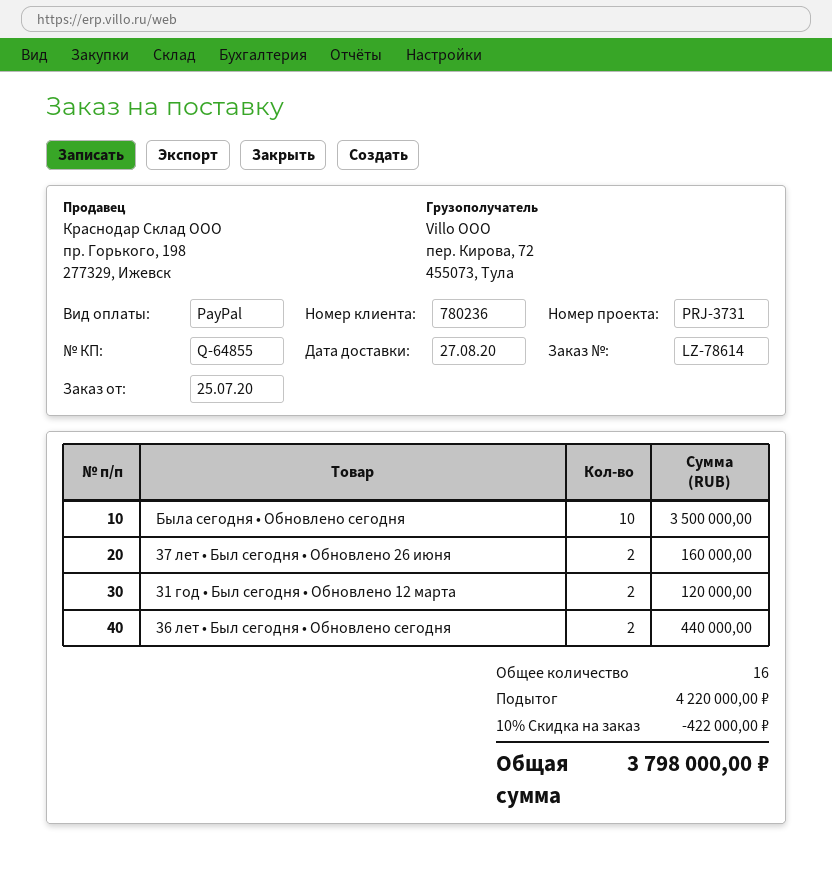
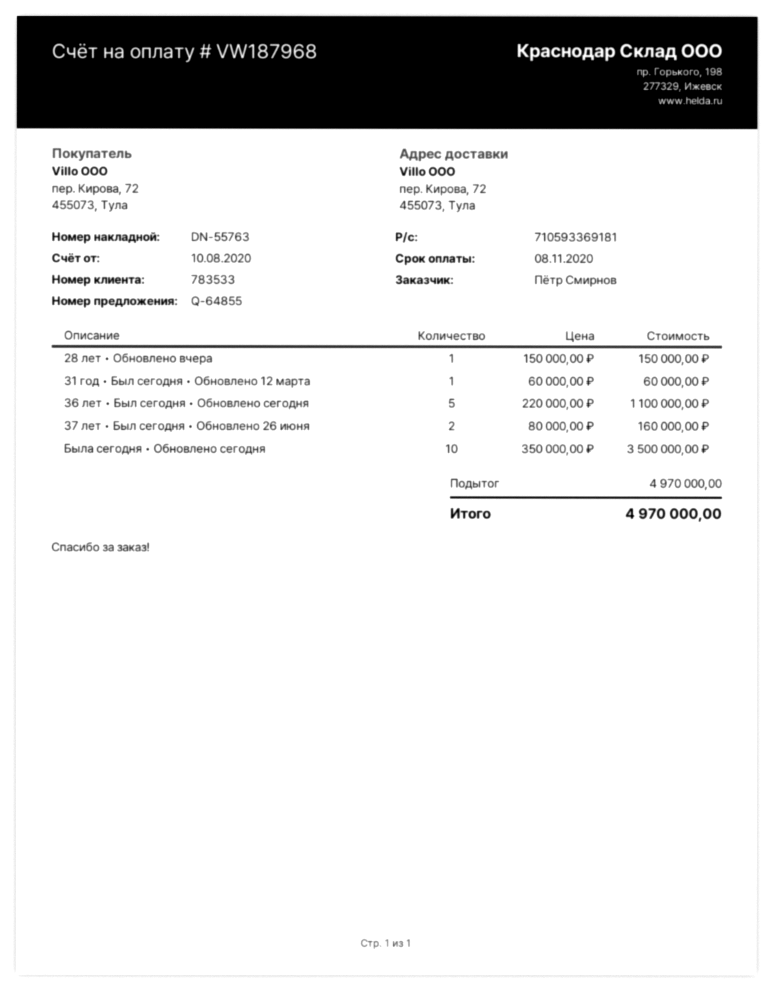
customer number: 780236 -> 783533
31 год • Был сегодня • Обновлено 12 марта: 2 for 120000.00 -> 1 for 60000.00
36 лет • Был сегодня • Обновлено сегодня: 2 for 440000.00 -> 5 for 1100000.00
28 лет • Обновлено вчера: none -> 1 for 150000.00
subtotal: 4220000.00 -> 4970000.00
discount: 10% = 422000.00 -> none
total: 3798000.00 -> 4970000.00

